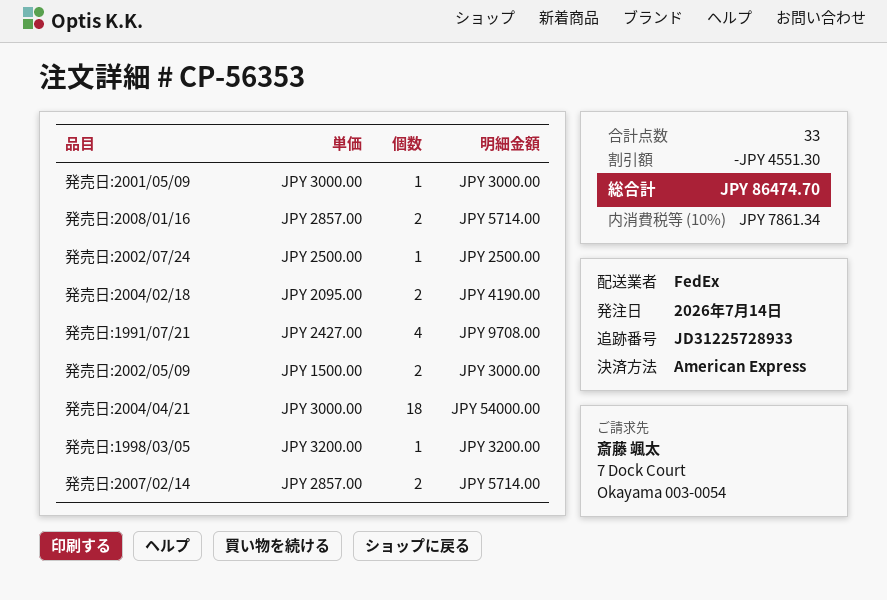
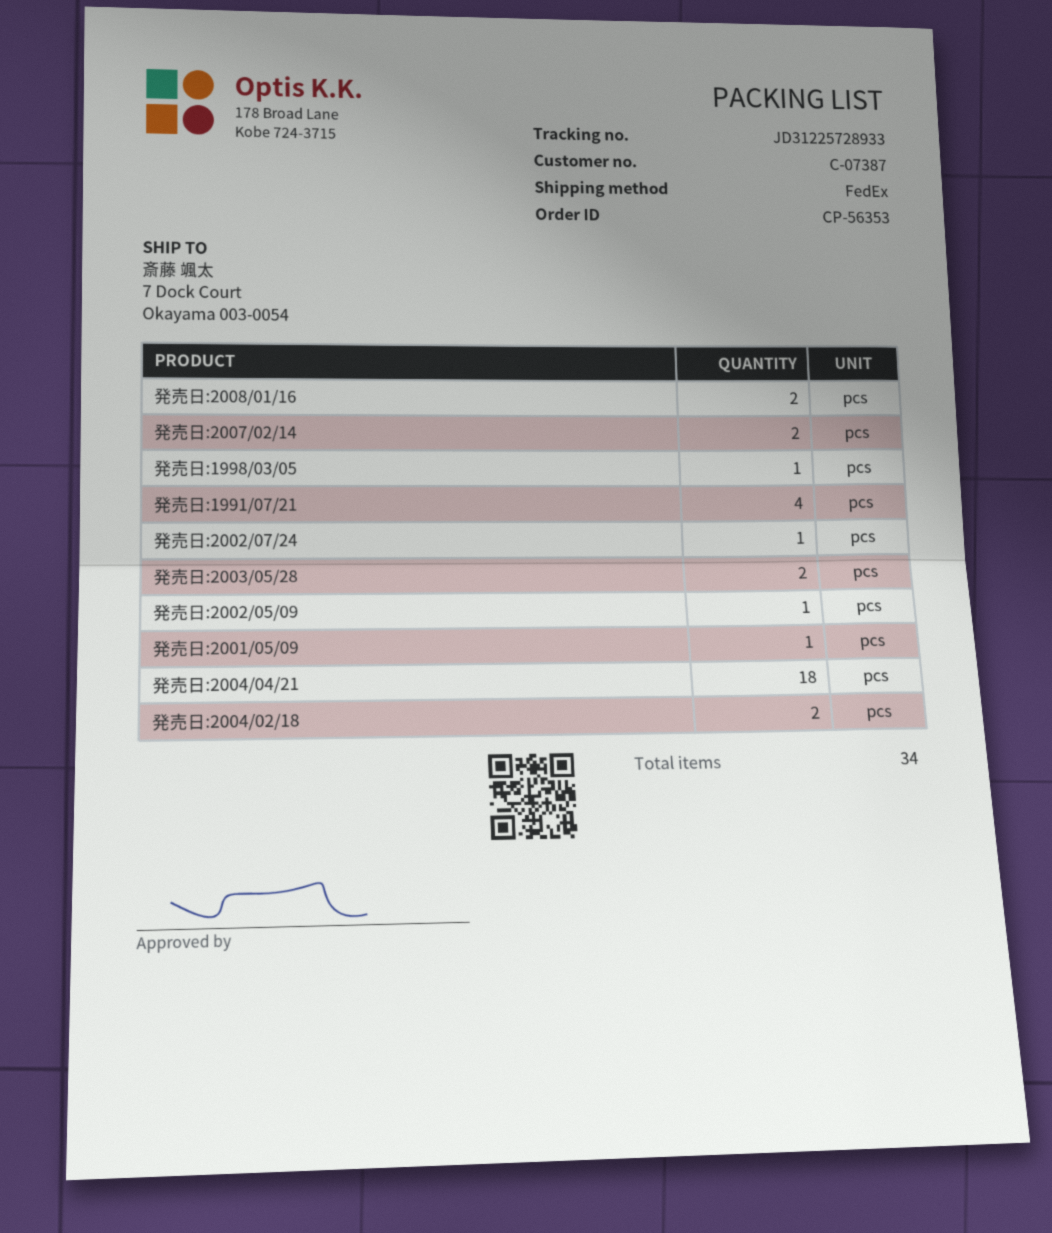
発売日:2002/05/09: 2 -> 1
発売日:2003/05/28: none -> 2
total quantity: 33 -> 34

